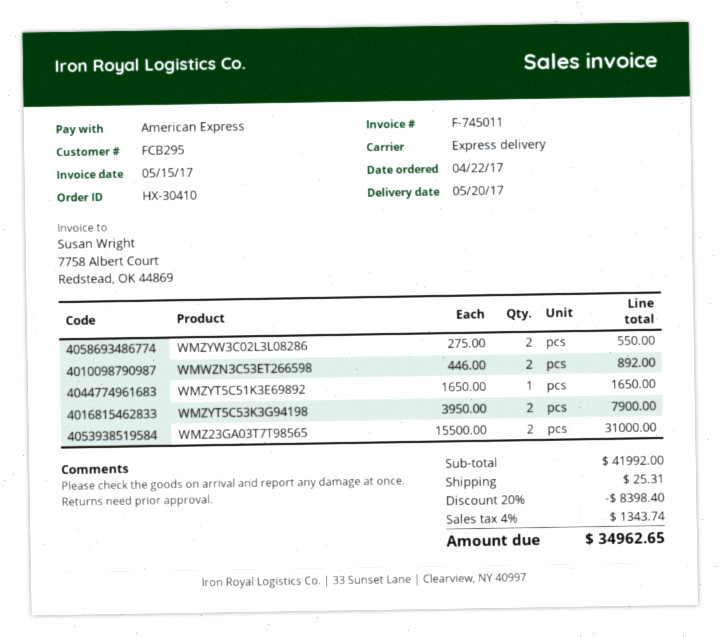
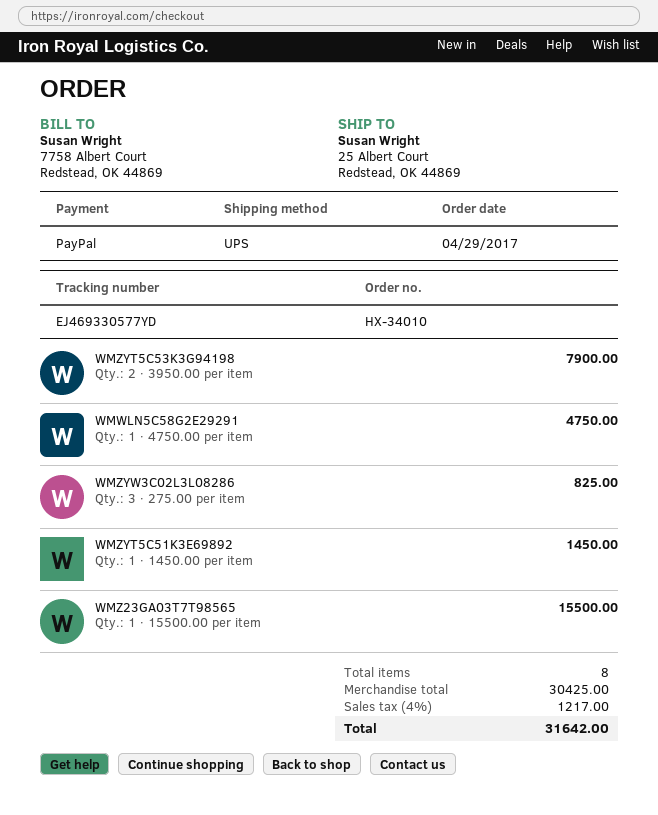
order number: HX-30410 -> HX-34010
order date: 2017-04-22 -> 2017-04-29
payment method: American Express -> PayPal
shipping method: express -> UPS
WMZYW3C02L3L08286: 2 x 275.00 = 550.00 -> 3 x 275.00 = 825.00
WMWZN3C53ET266598: 2 x 446.00 = 892.00 -> none
WMZYT5C51K3E69892: 1 x 1650.00 = 1650.00 -> 1 x 1450.00 = 1450.00
WMZ23GA03T7T98565: 2 x 15500.00 = 31000.00 -> 1 x 15500.00 = 15500.00
WMWLN5C58G2E29291: none -> 1 x 4750.00 = 4750.00
subtotal: 41992.00 -> 30425.00
discount: 20% = 8398.40 -> none
shipping: 25.31 -> none
tax: 4% = 1343.74 -> 4% = 1217.00
total: 34962.65 -> 31642.00

